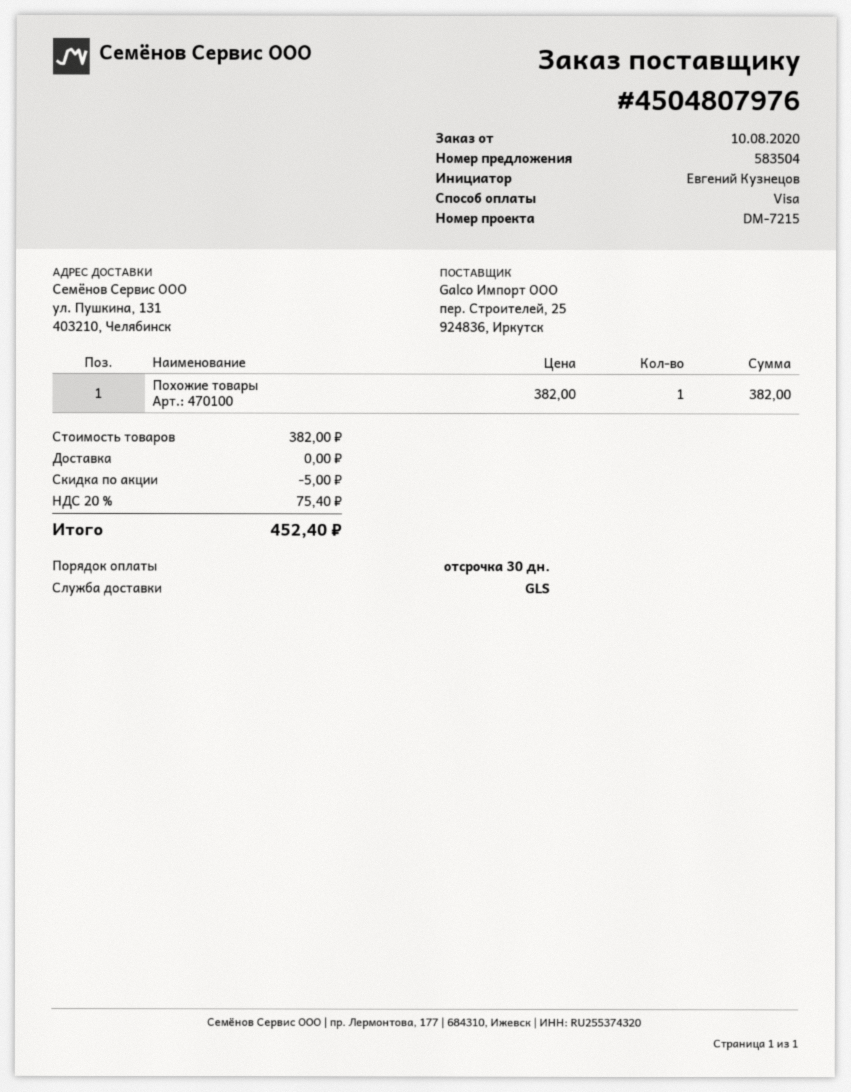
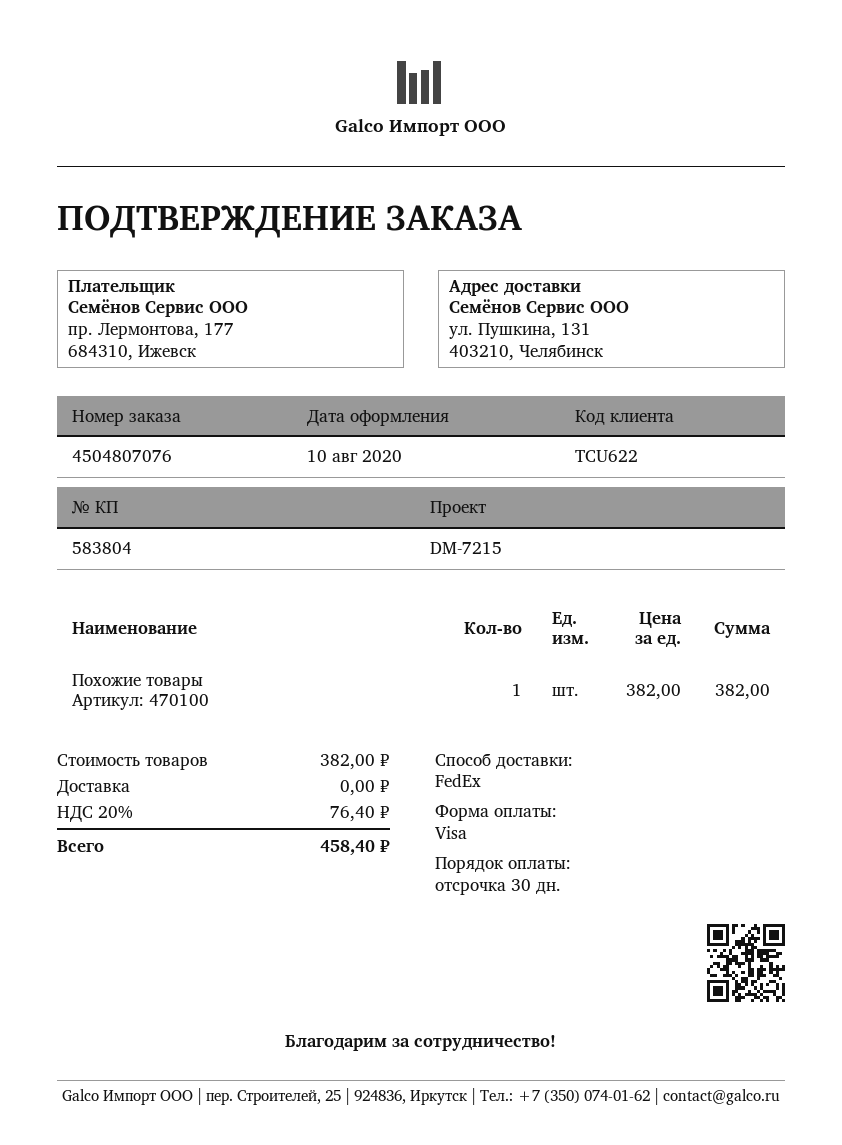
quote number: 583504 -> 583804
order number: 4504807976 -> 4504807076
shipping method: GLS -> FedEx
discount: 5.00 -> none
tax: 20% = 75.40 -> 20% = 76.40
total: 452.40 -> 458.40

